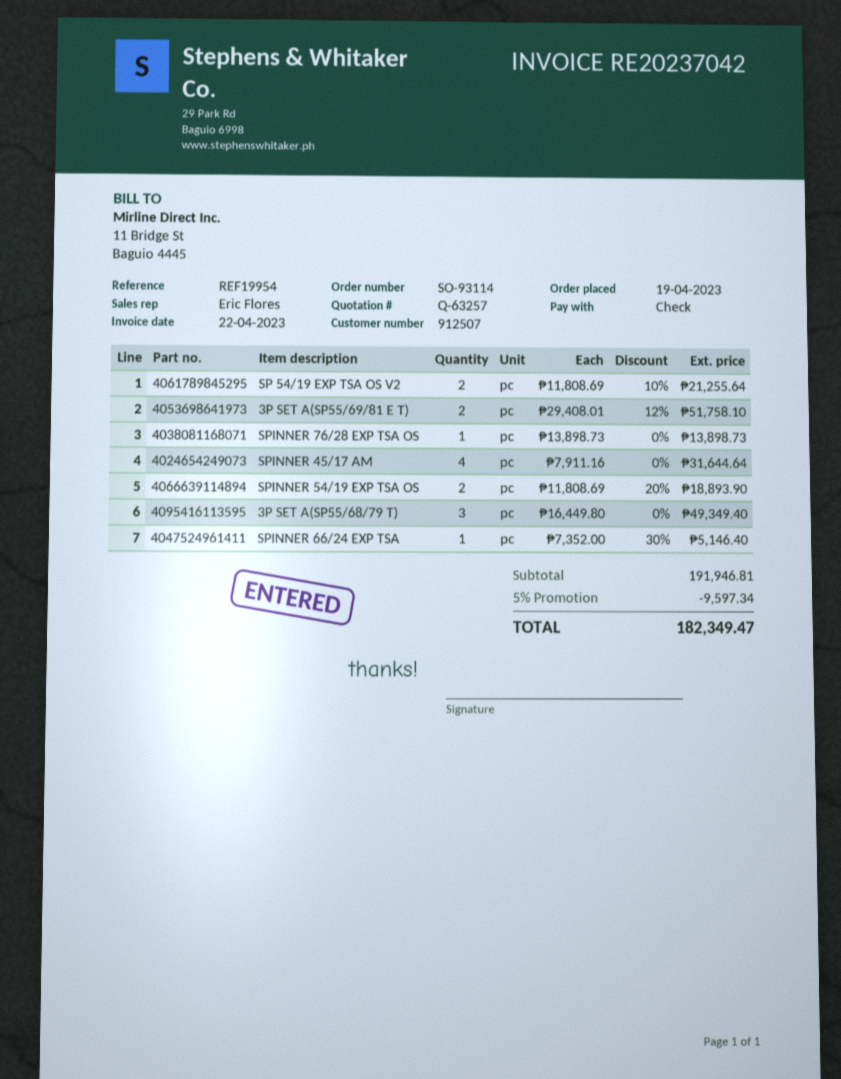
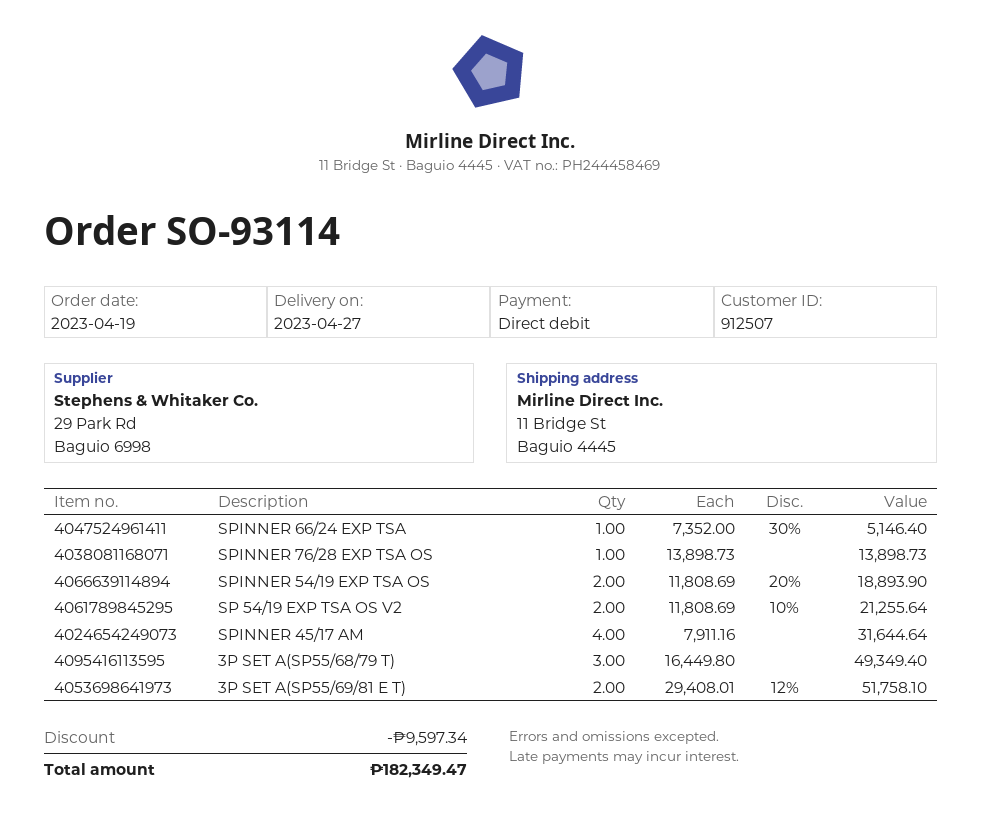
payment method: cheque -> direct debit

